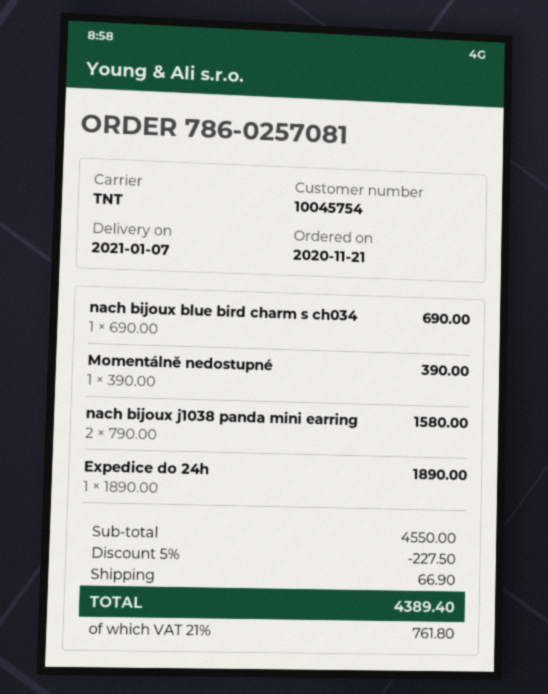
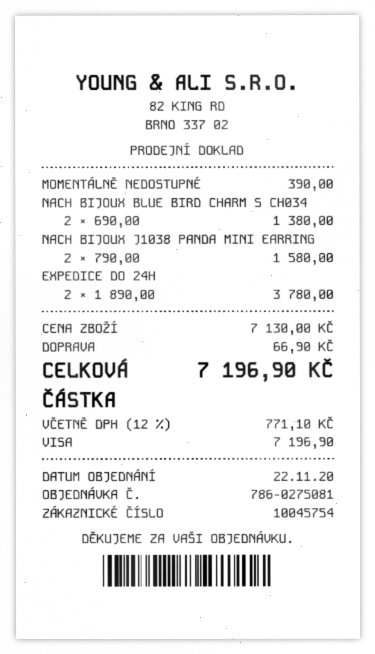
order number: 786-0257081 -> 786-0275081
order date: 2020-11-21 -> 2020-11-22
nach bijoux blue bird charm s ch034: 1 x 690.00 = 690.00 -> 2 x 690.00 = 1380.00
Expedice do 24h: 1 x 1890.00 = 1890.00 -> 2 x 1890.00 = 3780.00
subtotal: 4550.00 -> 7130.00
discount: 5% = 227.50 -> none
tax: 21% = 761.80 -> 12% = 771.10
total: 4389.40 -> 7196.90

